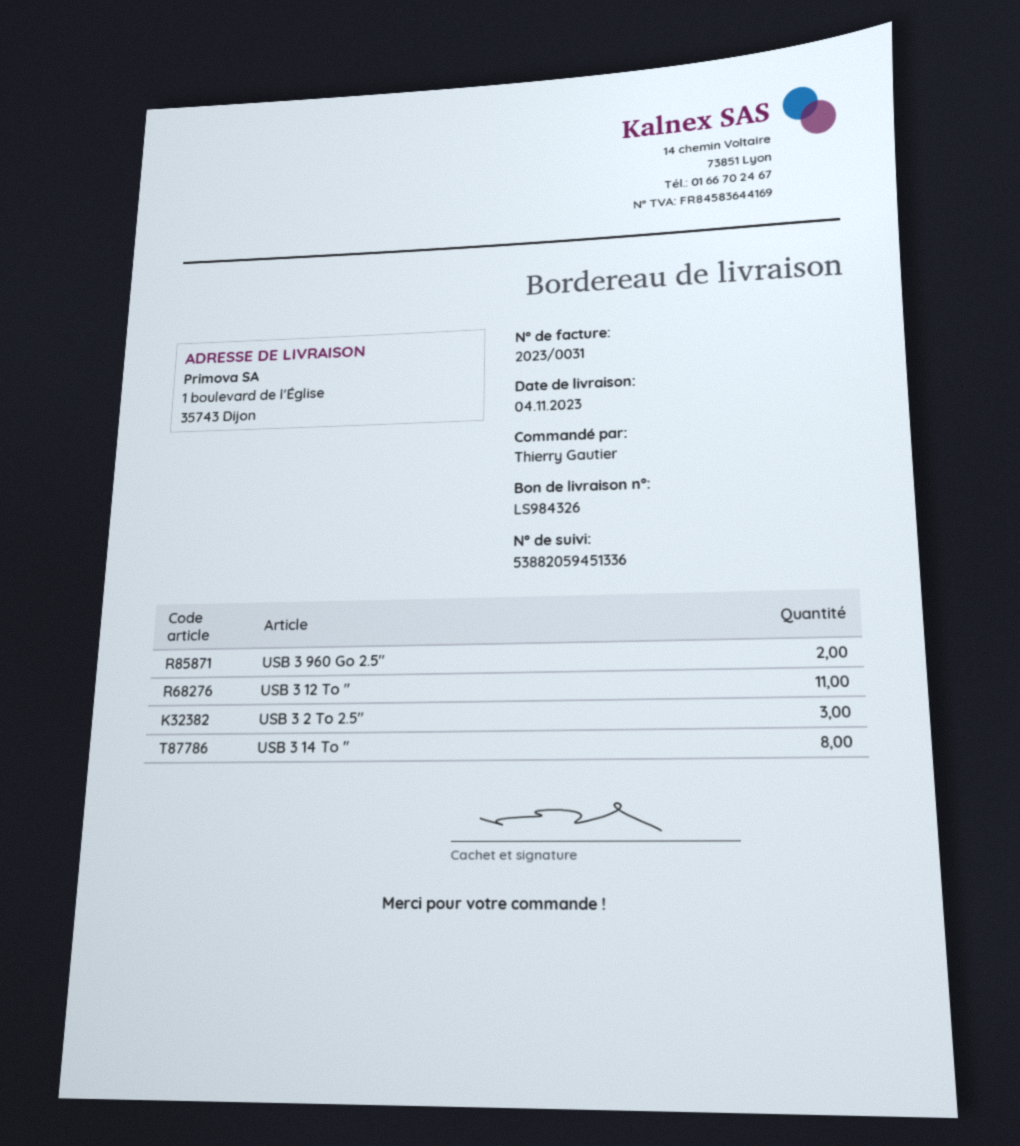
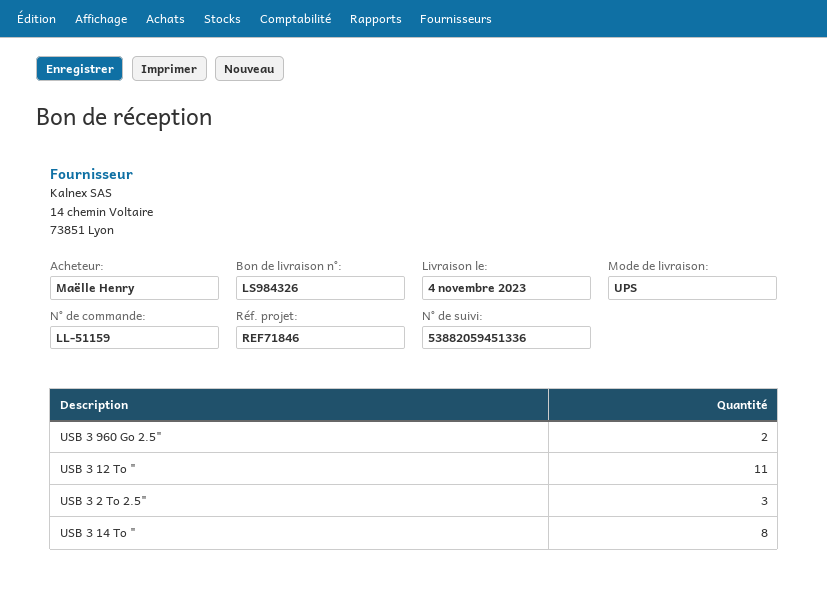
ordered by: Thierry Gautier -> Maëlle Henry

